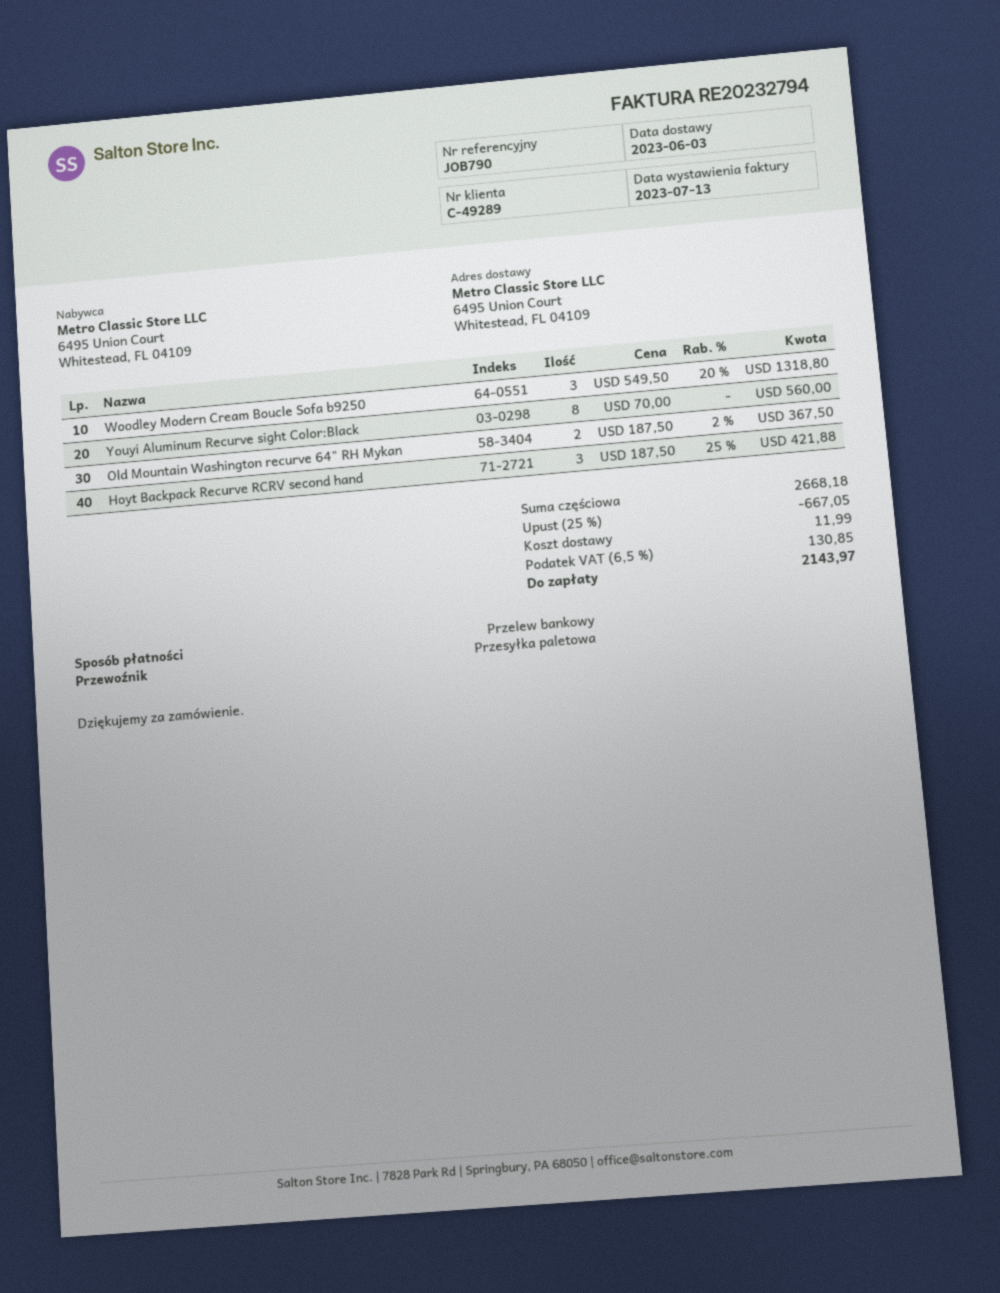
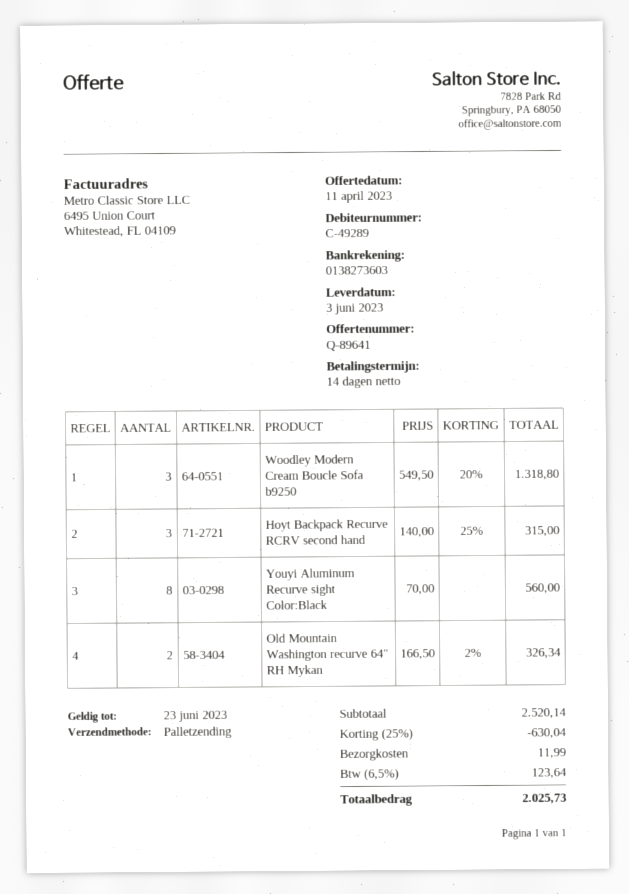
Old Mountain Washington recurve 64" RH Mykan: 2 x 187.50 - 2% = 367.50 -> 2 x 166.50 - 2% = 326.34
Hoyt Backpack Recurve RCRV second hand: 3 x 187.50 - 25% = 421.88 -> 3 x 140.00 - 25% = 315.00
subtotal: 2668.18 -> 2520.14
discount: 25% = 667.05 -> 25% = 630.04
tax: 6.5% = 130.85 -> 6.5% = 123.64
total: 2143.97 -> 2025.73

